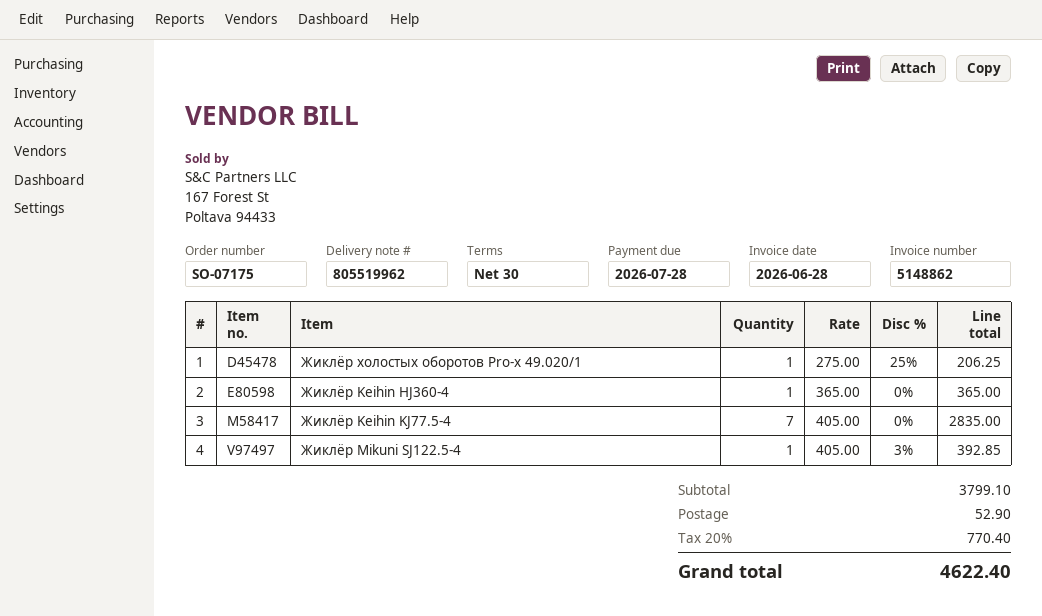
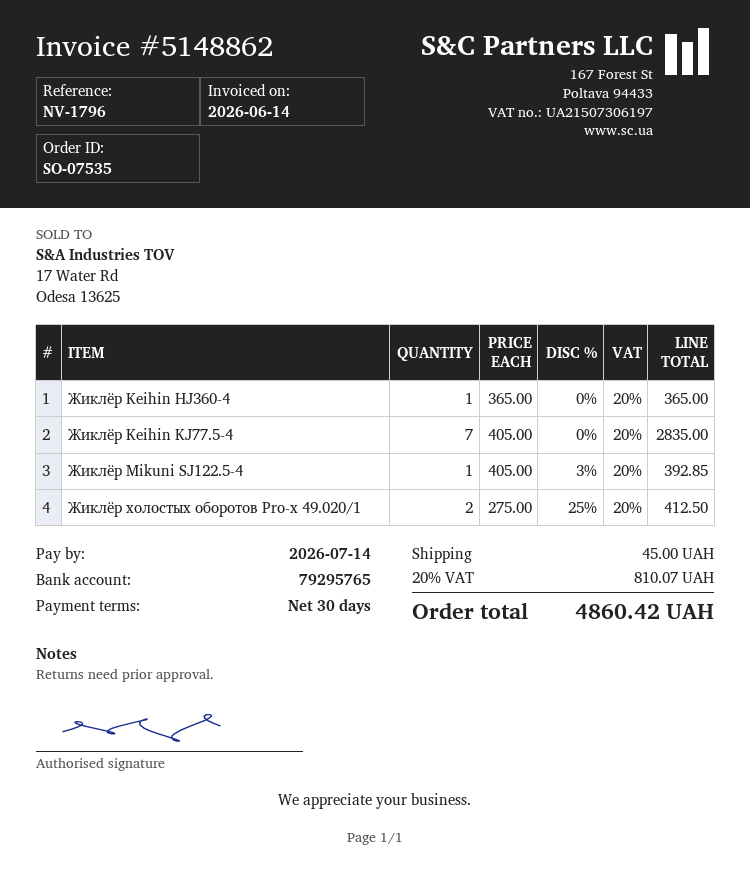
order number: SO-07175 -> SO-07535
invoice date: 2026-06-28 -> 2026-06-14
due date: 2026-07-28 -> 2026-07-14
Жиклёр холостых оборотов Pro-x 49.020/1: 1 x 275.00 - 25% = 206.25 -> 2 x 275.00 - 25% = 412.50
shipping: 52.90 -> 45.00
tax: 20% = 770.40 -> 20% = 810.07
total: 4622.40 -> 4860.42

